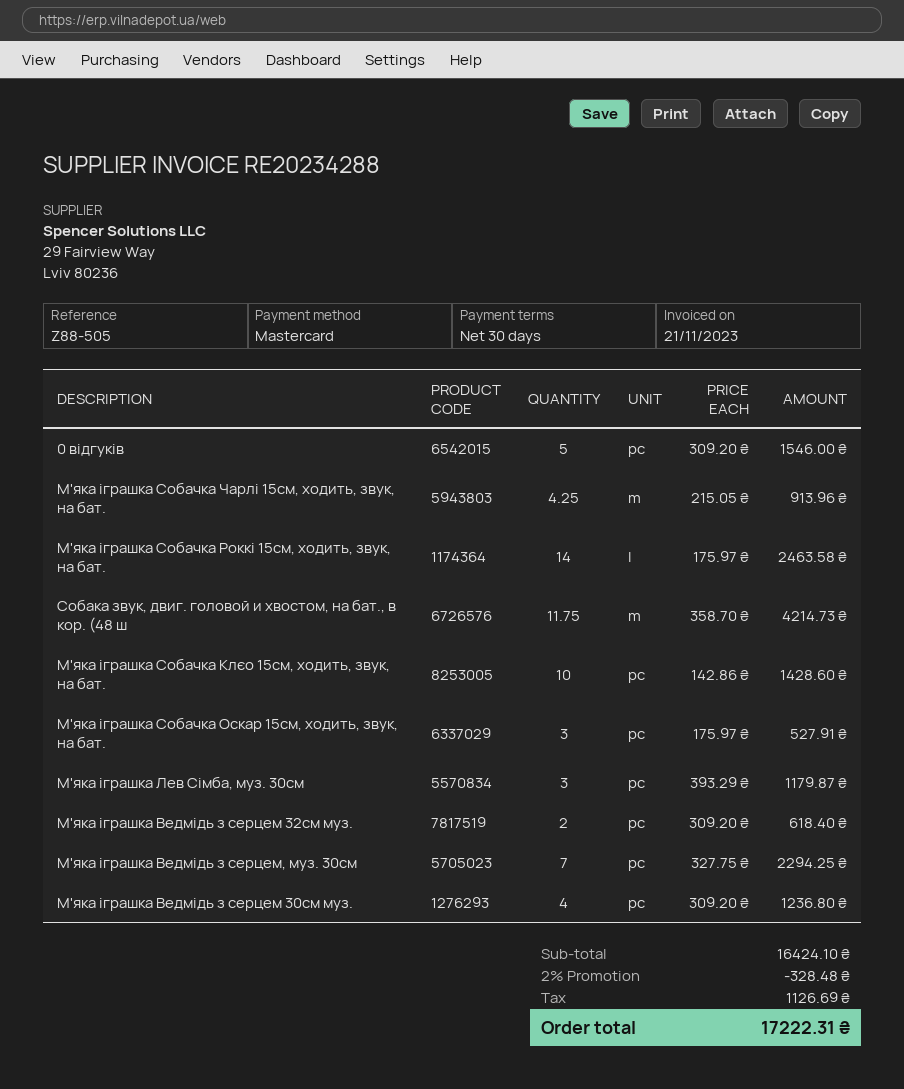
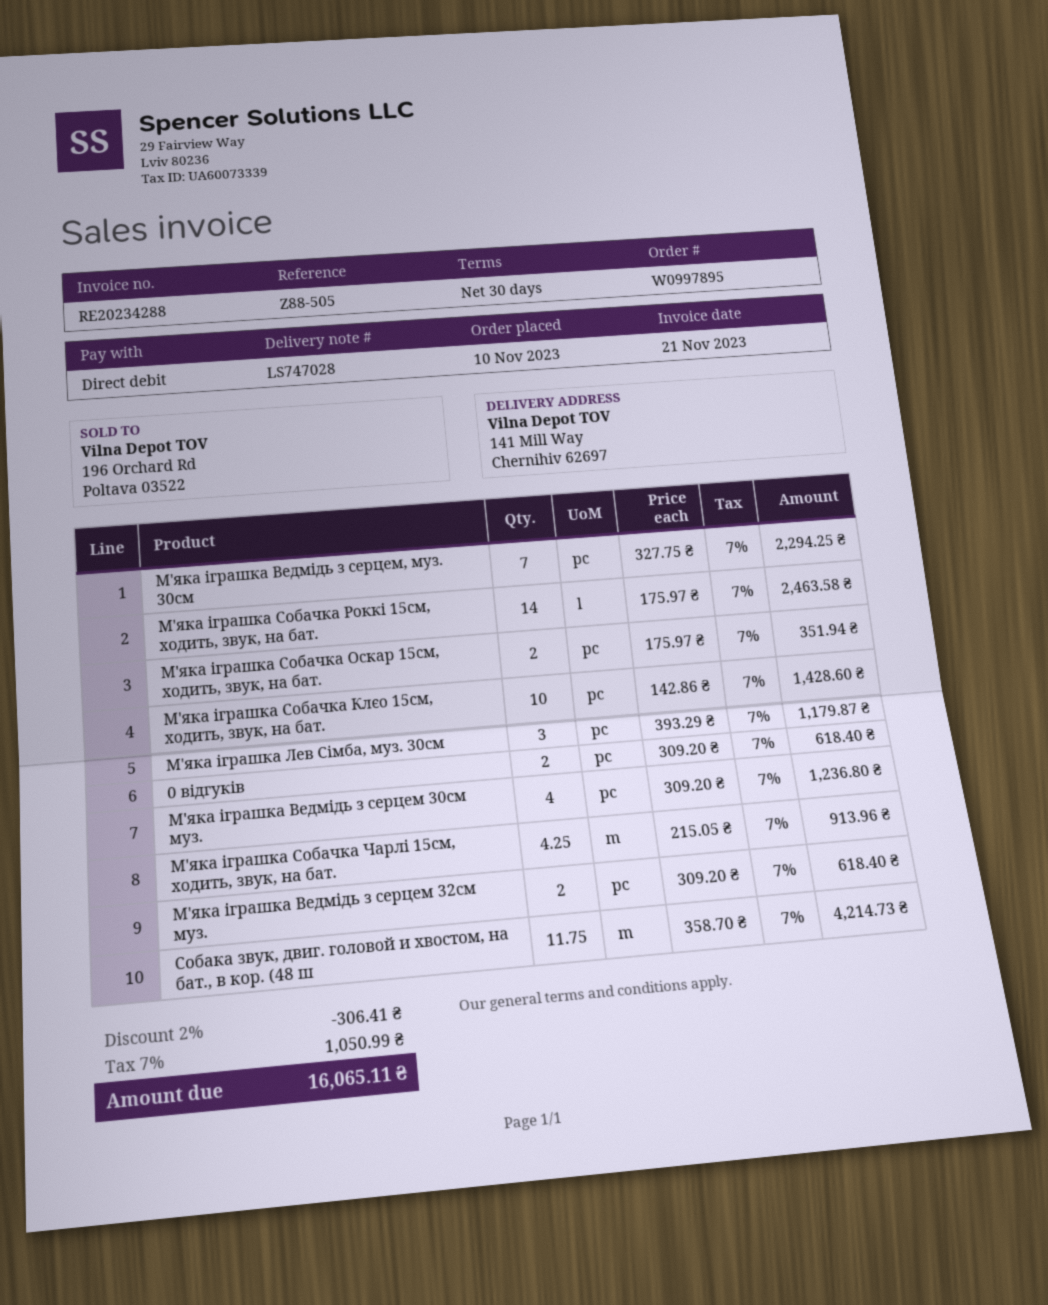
payment method: Mastercard -> direct debit
0 відгуків: 5 x 309.20 = 1546.00 -> 2 x 309.20 = 618.40
М'яка іграшка Собачка Оскар 15см, ходить, звук, на бат.: 3 x 175.97 = 527.91 -> 2 x 175.97 = 351.94
discount: 2% = 328.48 -> 2% = 306.41
tax: 1126.69 -> 1050.99
total: 17222.31 -> 16065.11

